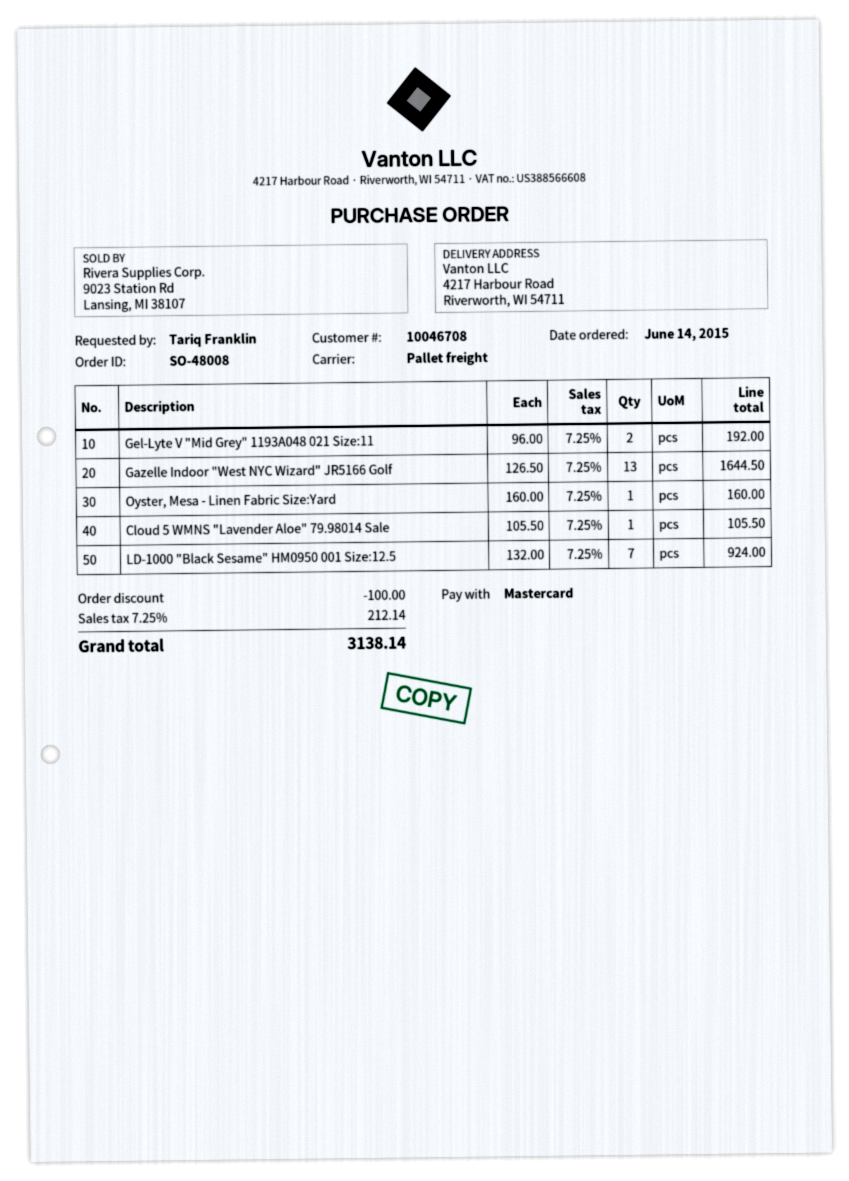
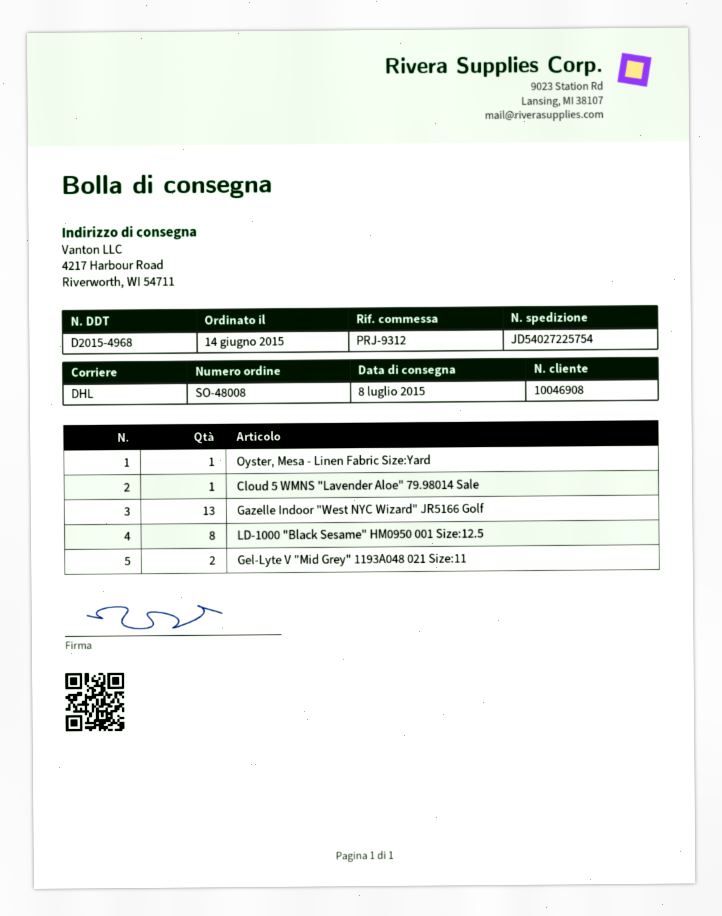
customer number: 10046708 -> 10046908
shipping method: pallet freight -> DHL
LD-1000 "Black Sesame" HM0950 001 Size:12.5: 7 -> 8

